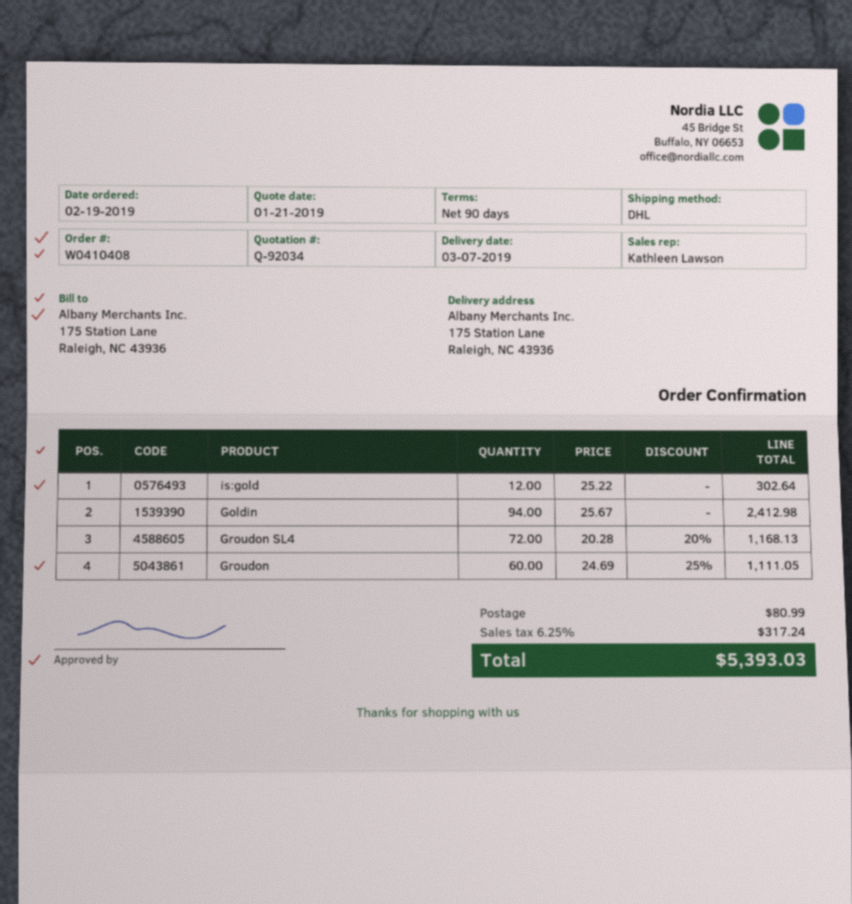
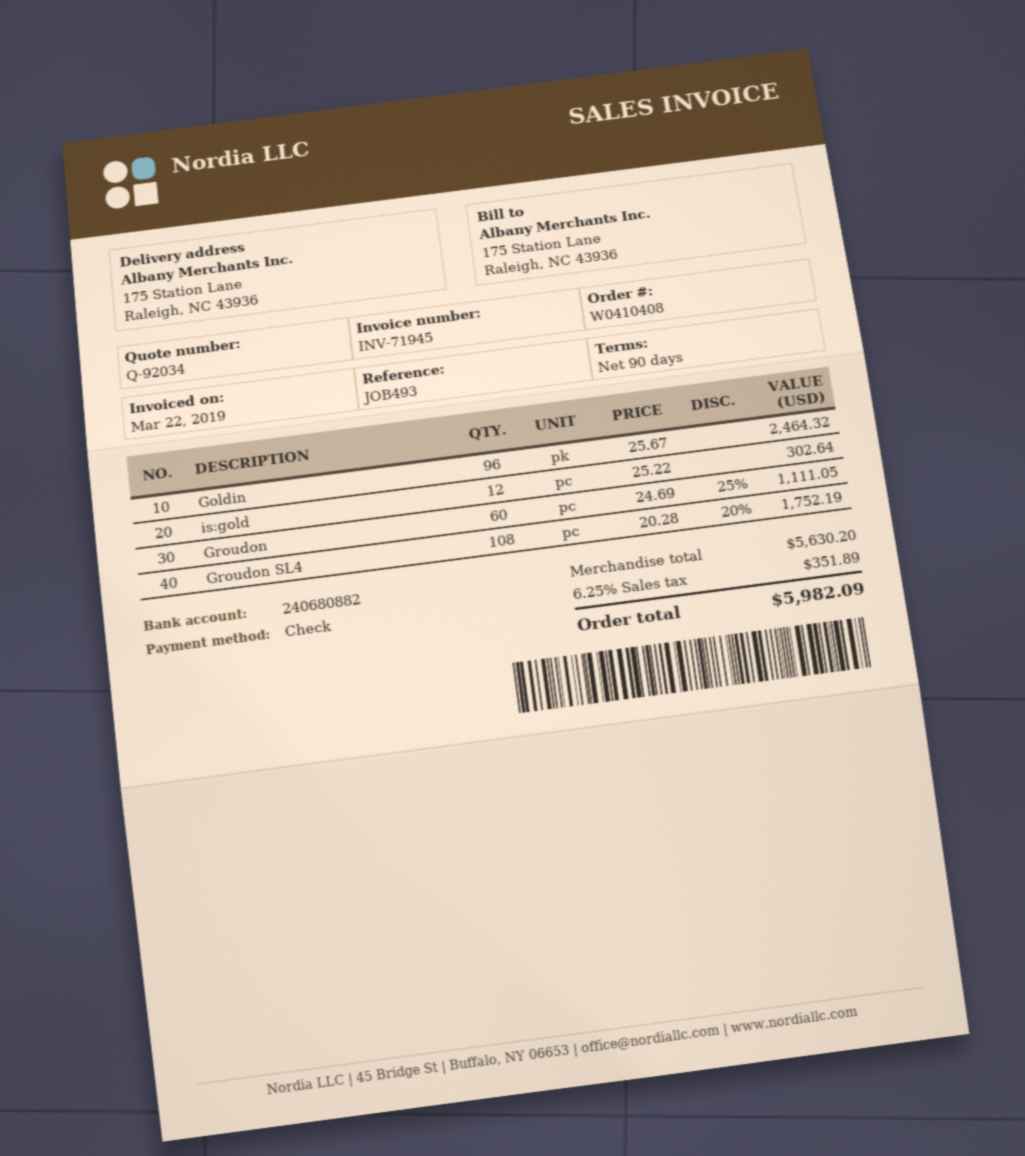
Goldin: 94 x 25.67 = 2412.98 -> 96 x 25.67 = 2464.32
Groudon SL4: 72 x 20.28 - 20% = 1168.13 -> 108 x 20.28 - 20% = 1752.19
shipping: 80.99 -> none
tax: 6.25% = 317.24 -> 6.25% = 351.89
total: 5393.03 -> 5982.09

